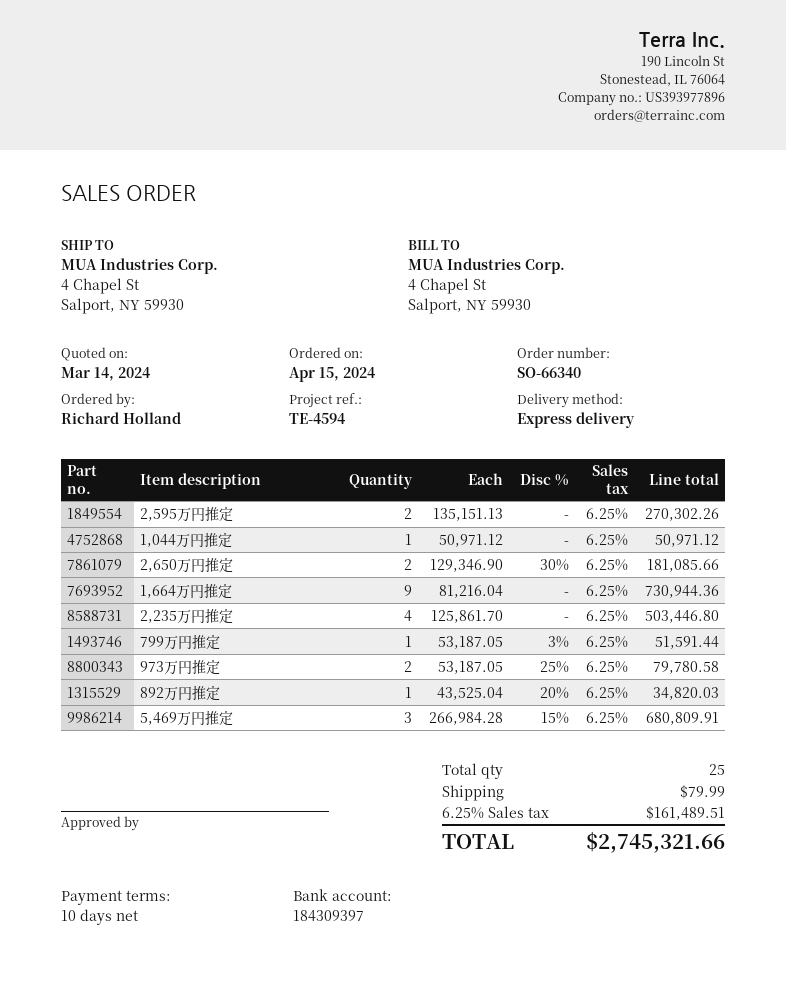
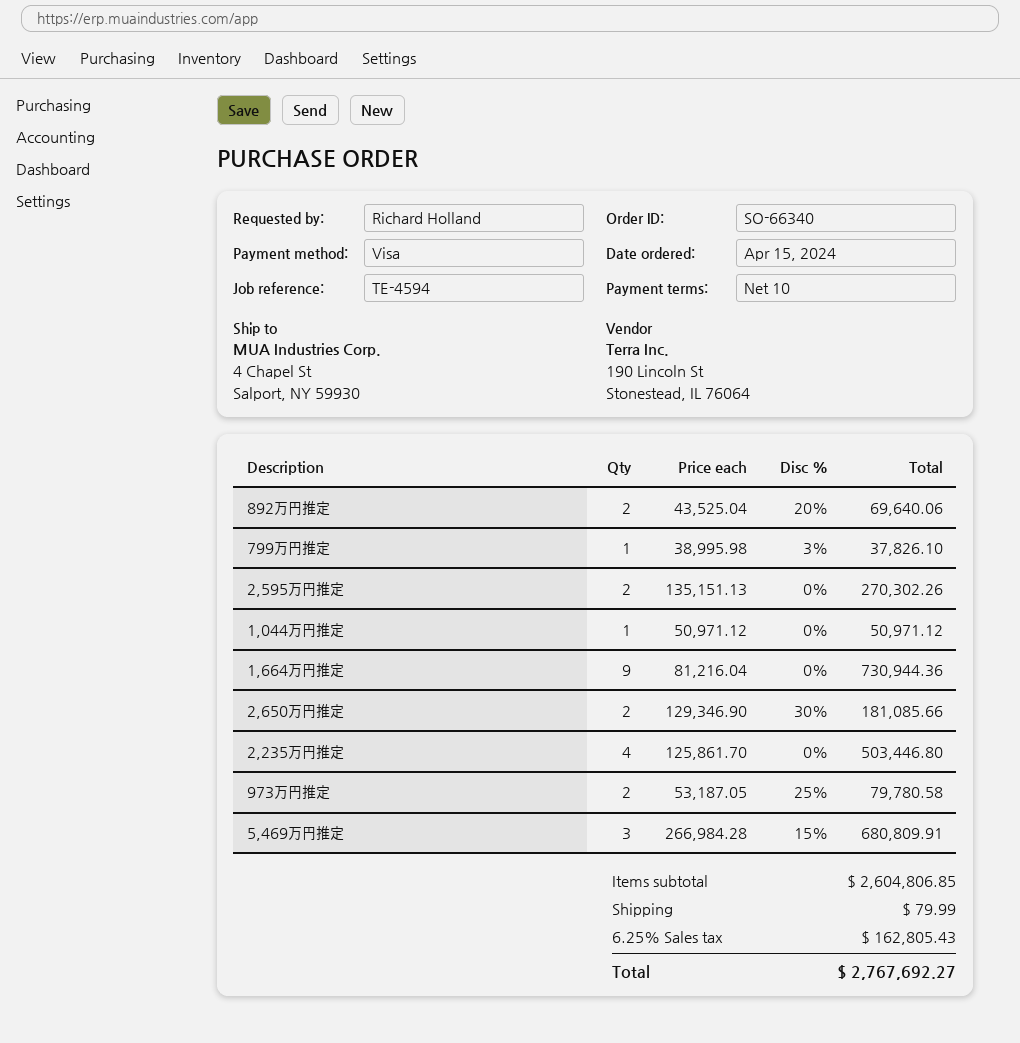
799万円推定: 1 x 53187.05 - 3% = 51591.44 -> 1 x 38995.98 - 3% = 37826.10
892万円推定: 1 x 43525.04 - 20% = 34820.03 -> 2 x 43525.04 - 20% = 69640.06
tax: 6.25% = 161489.51 -> 6.25% = 162805.43
total: 2745321.66 -> 2767692.27

